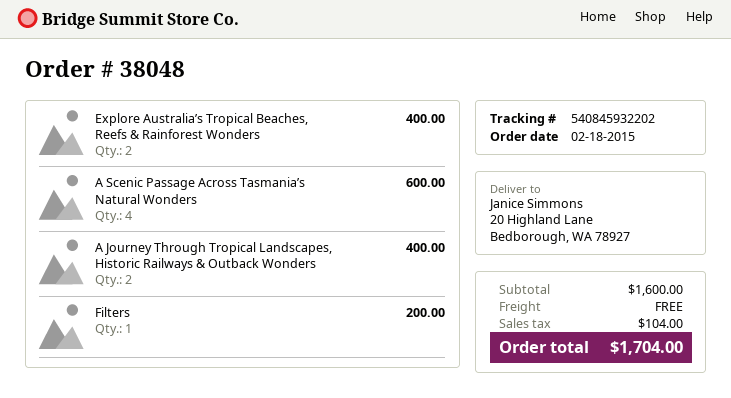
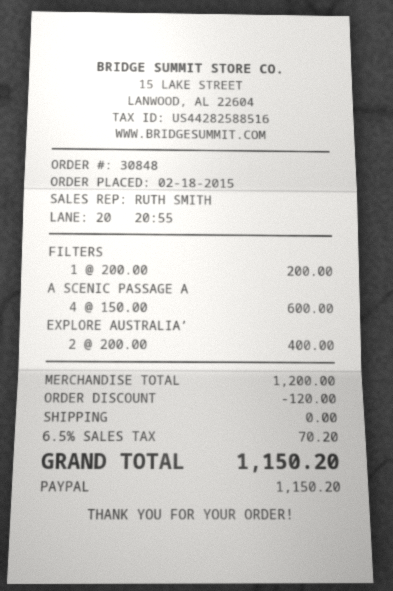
order number: 38048 -> 30848
A Journey Through Tropical Landscapes, Historic Railways & Outback Wonders: 2 for 400.00 -> none
subtotal: 1600.00 -> 1200.00
discount: none -> 120.00
tax: 104.00 -> 70.20
total: 1704.00 -> 1150.20

